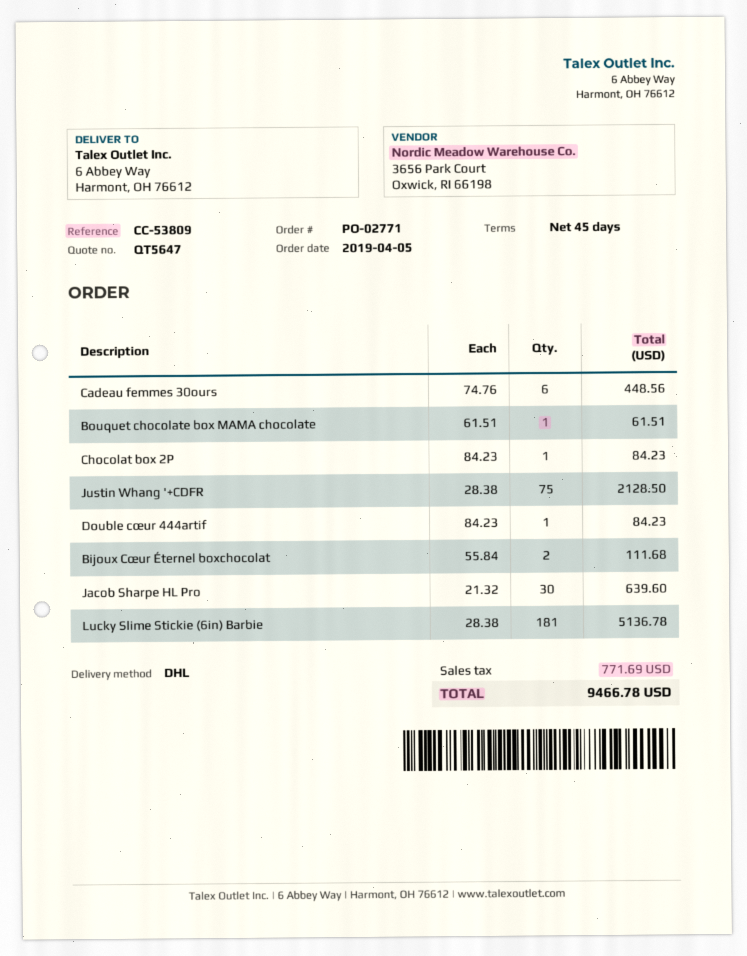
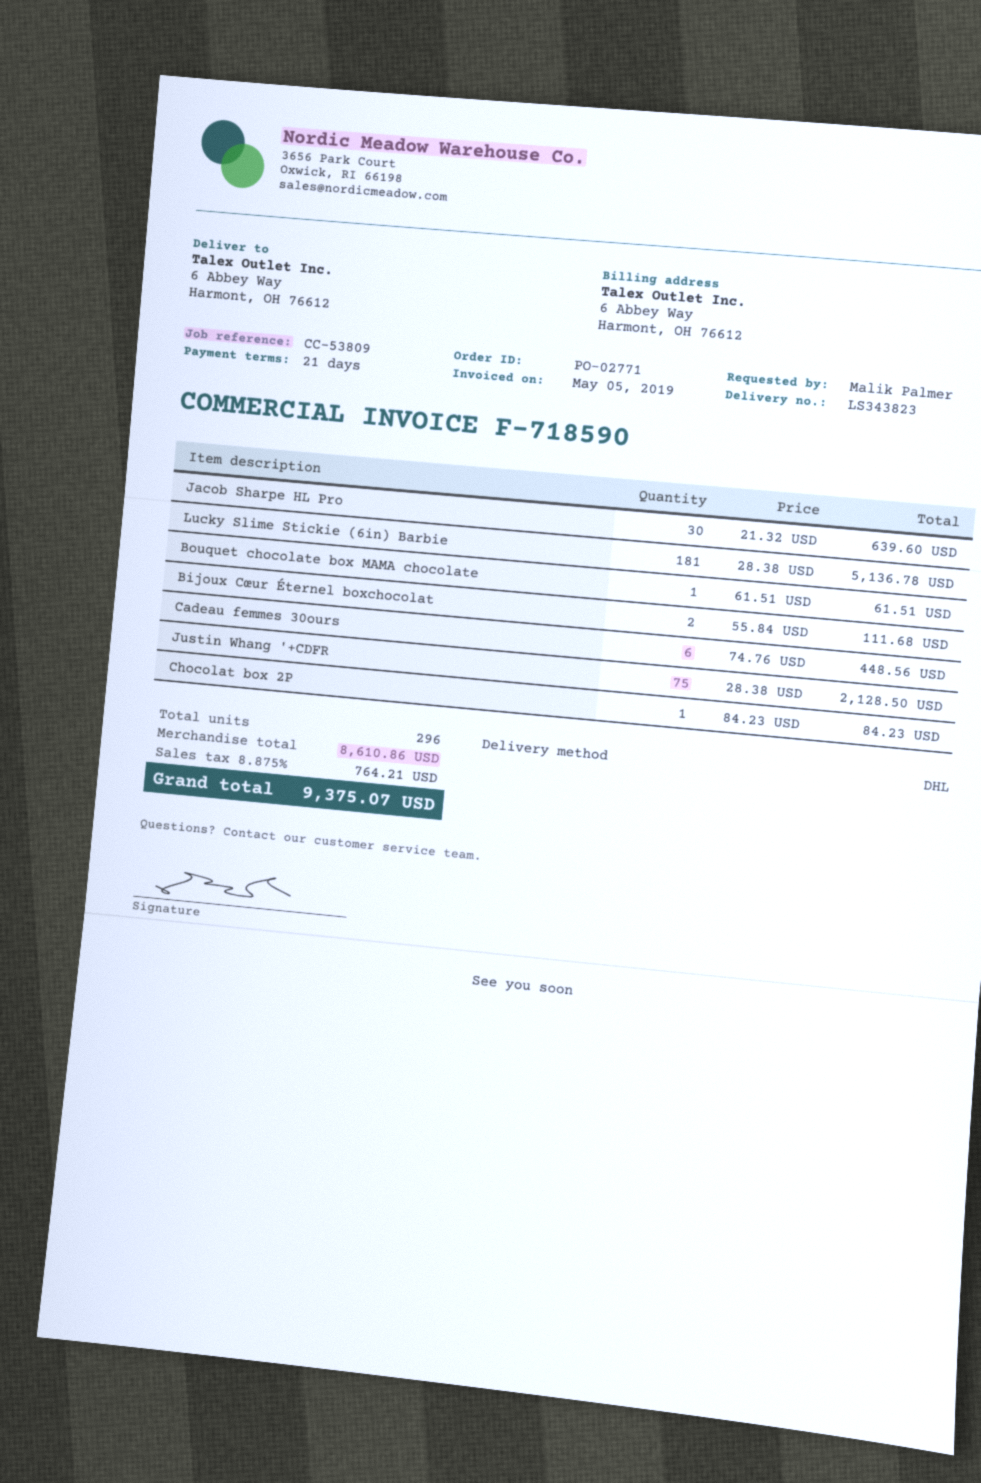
payment terms: 45 days -> 21 days
Double cœur 444artif: 1 x 84.23 = 84.23 -> none
tax: 771.69 -> 764.21
total: 9466.78 -> 9375.07

